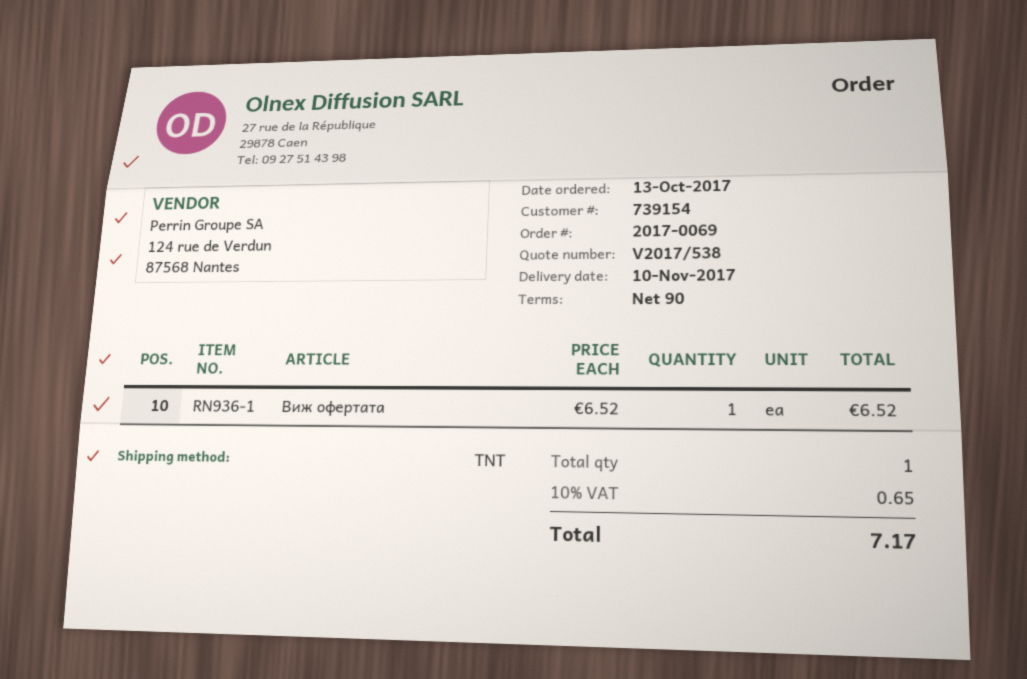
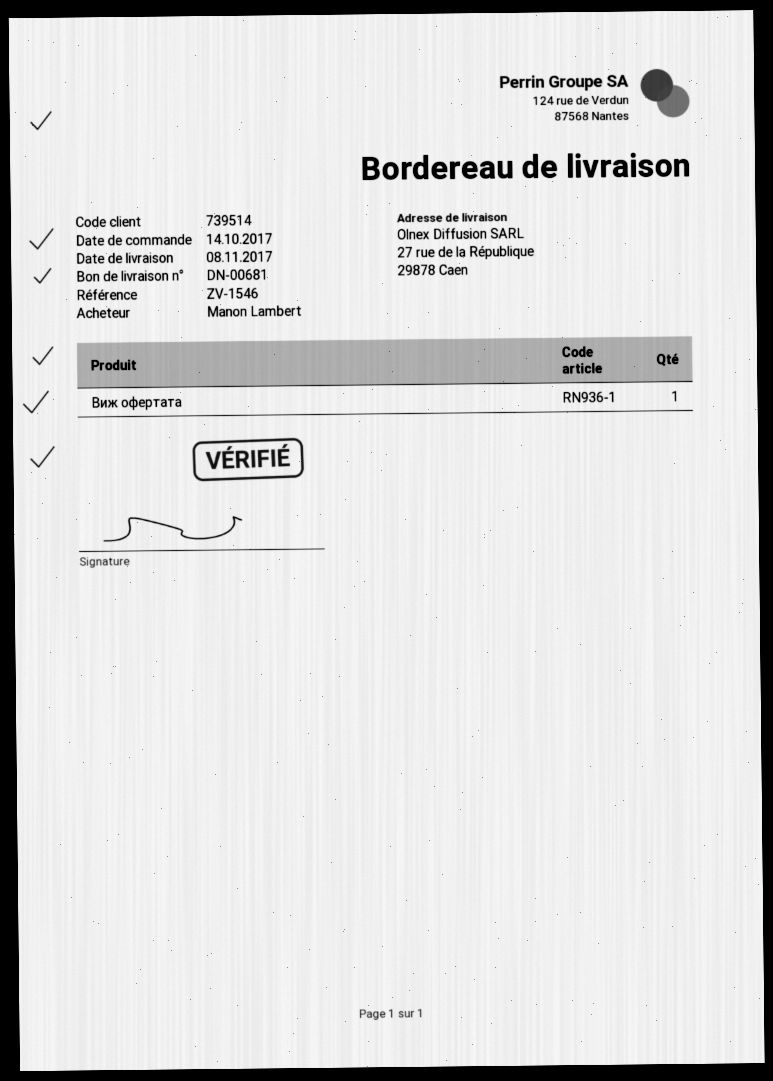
order date: 2017-10-13 -> 2017-10-14
delivery date: 2017-11-10 -> 2017-11-08
customer number: 739154 -> 739514

